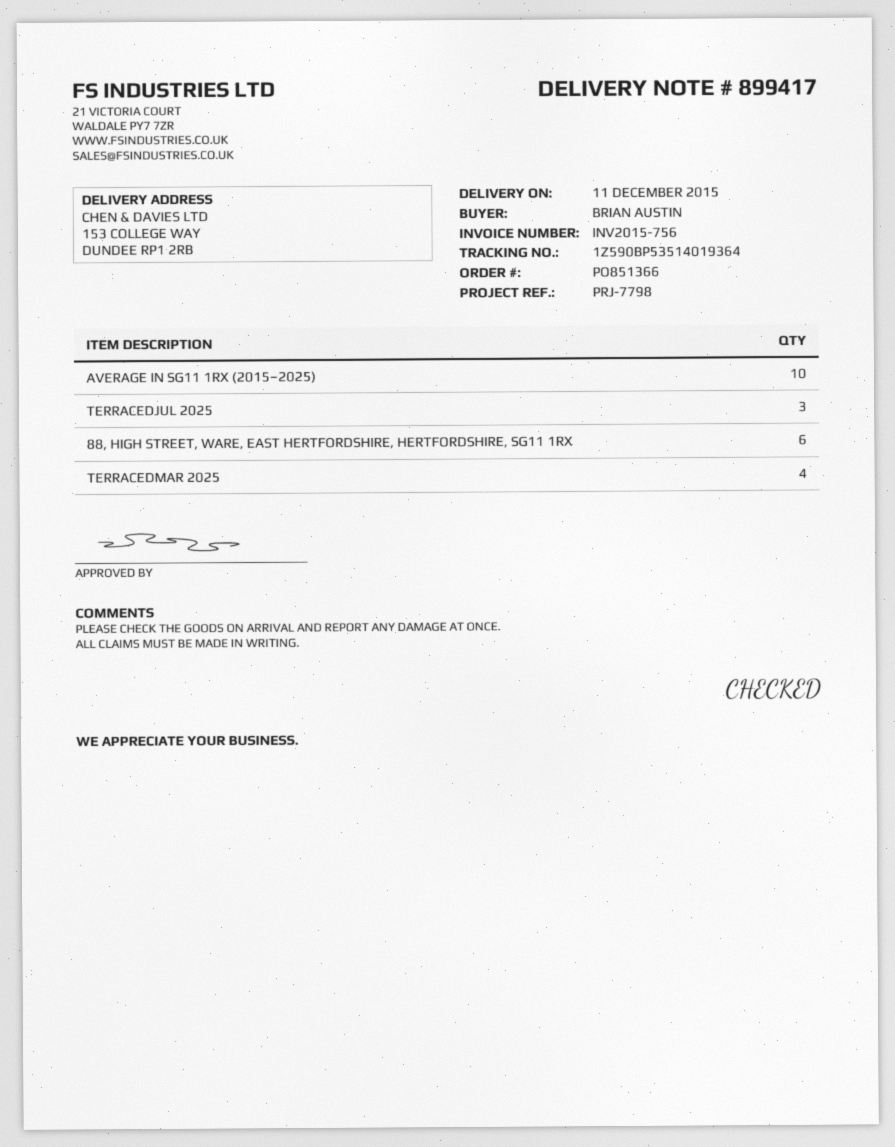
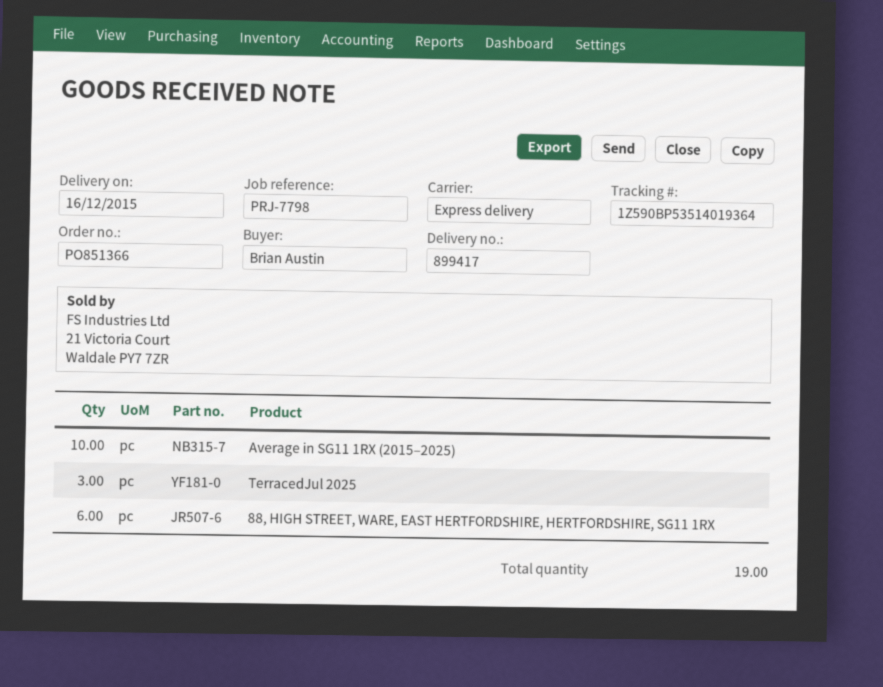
delivery date: 2015-12-11 -> 2015-12-16
TERRACEDMAR 2025: 4 -> none

